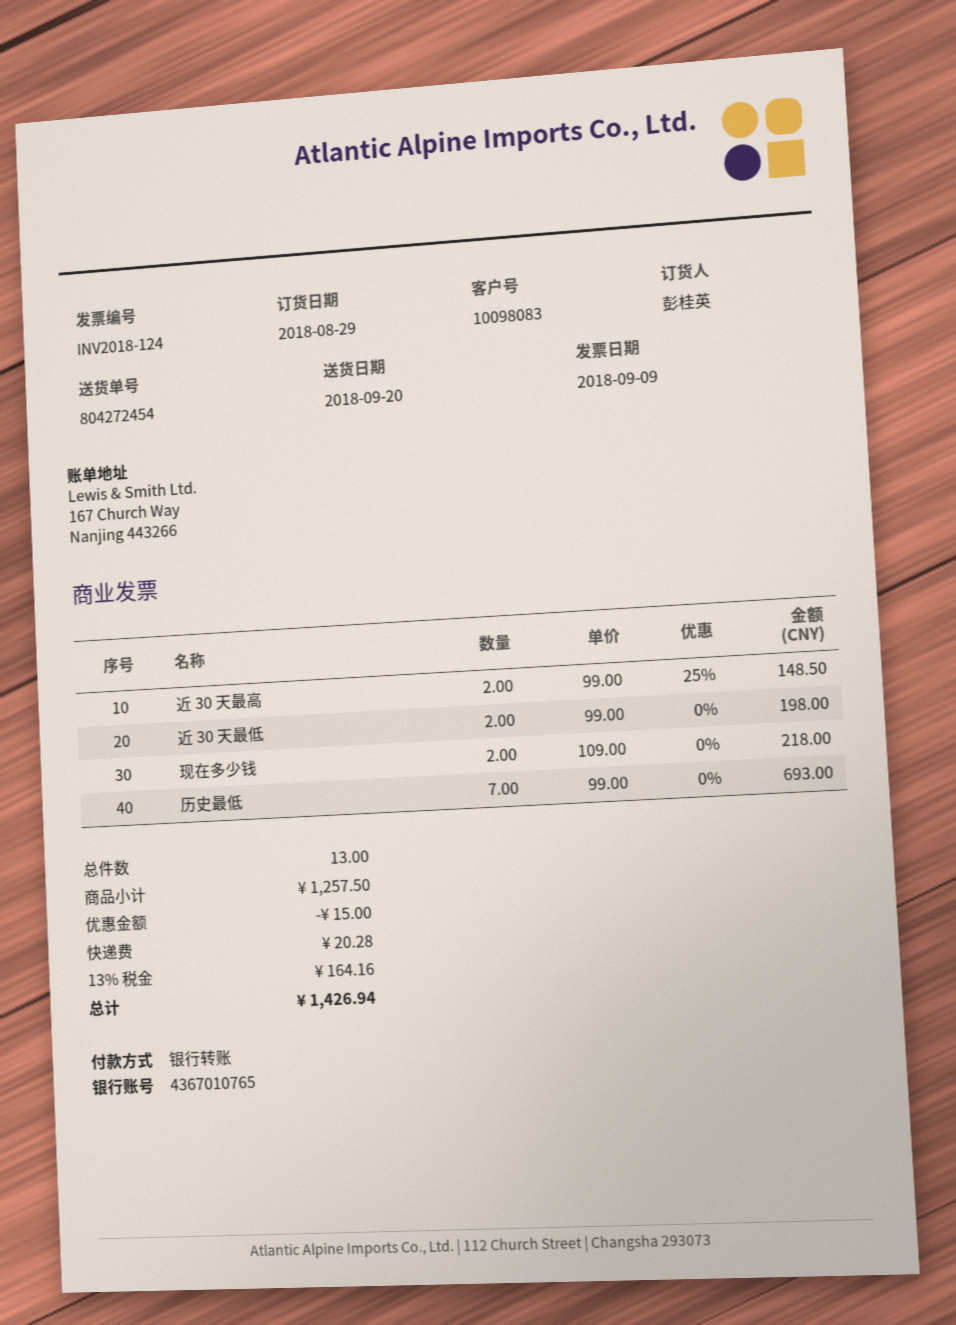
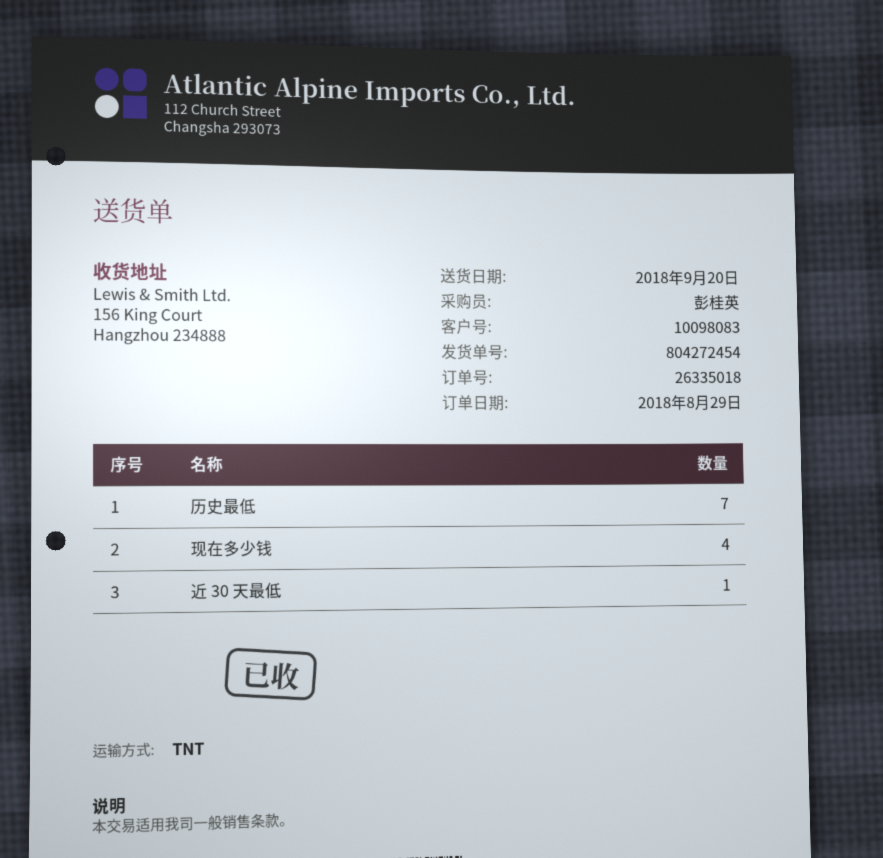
近 30 天最高: 2 -> none
近 30 天最低: 2 -> 1
现在多少钱: 2 -> 4

